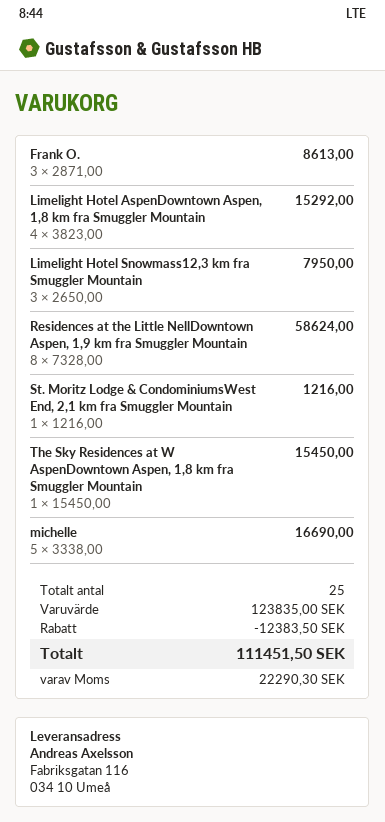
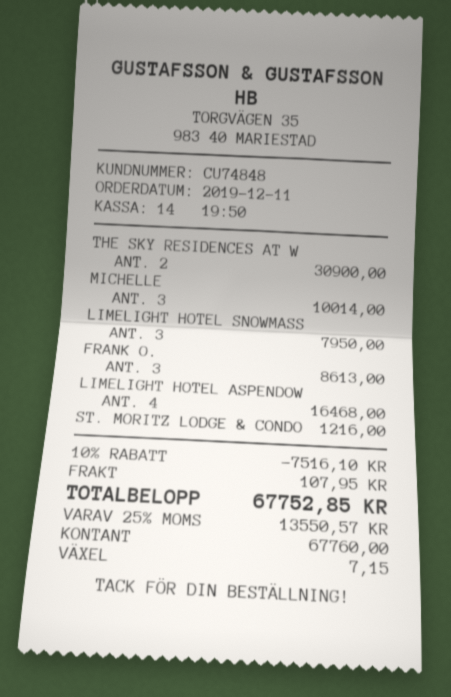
Limelight Hotel AspenDowntown Aspen, 1,8 km fra Smuggler Mountain: 4 for 15292.00 -> 4 for 16468.00
Residences at the Little NellDowntown Aspen, 1,9 km fra Smuggler Mountain: 8 for 58624.00 -> none
The Sky Residences at W AspenDowntown Aspen, 1,8 km fra Smuggler Mountain: 1 for 15450.00 -> 2 for 30900.00
michelle: 5 for 16690.00 -> 3 for 10014.00
discount: 12383.50 -> 7516.10
shipping: none -> 107.95
tax: 22290.30 -> 13550.57
total: 111451.50 -> 67752.85

